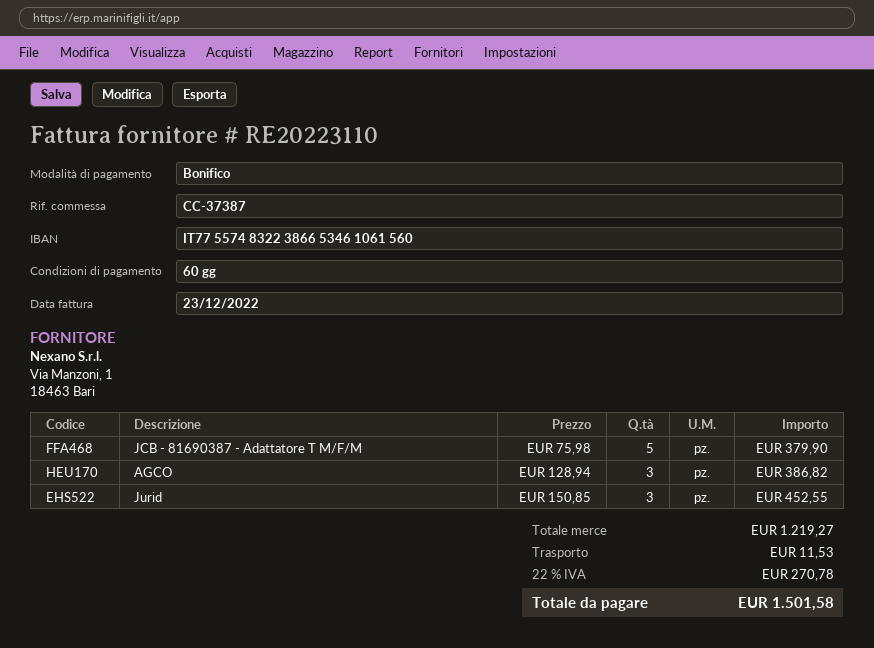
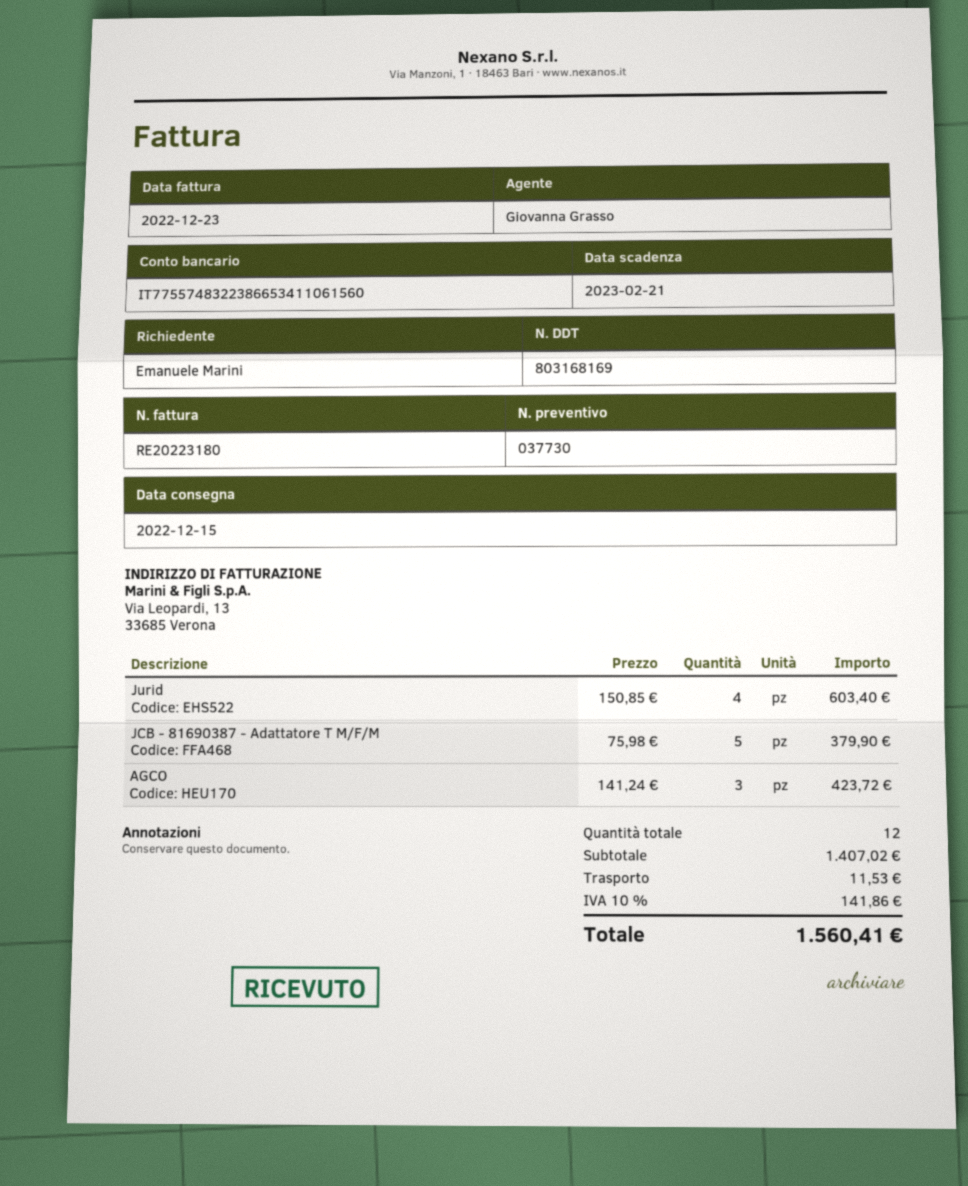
invoice number: RE20223110 -> RE20223180
bank account: IT7755748322386653461061560 -> IT7755748322386653411061560
AGCO: 3 x 128.94 = 386.82 -> 3 x 141.24 = 423.72
Jurid: 3 x 150.85 = 452.55 -> 4 x 150.85 = 603.40
subtotal: 1219.27 -> 1407.02
tax: 22% = 270.78 -> 10% = 141.86
total: 1501.58 -> 1560.41

